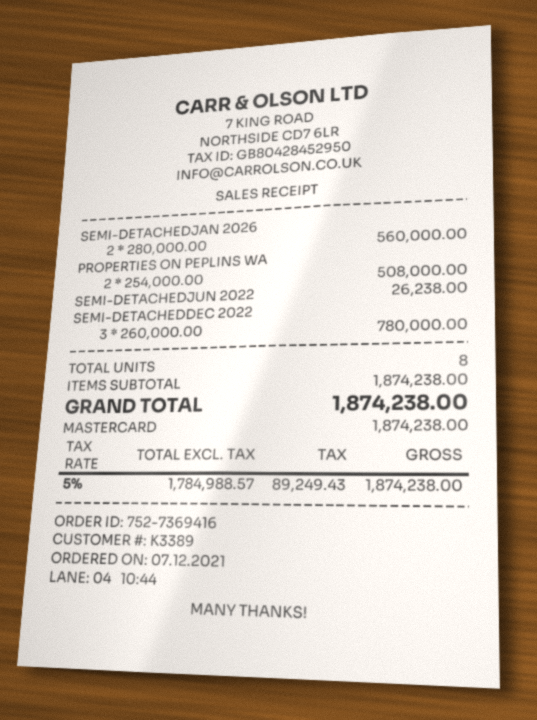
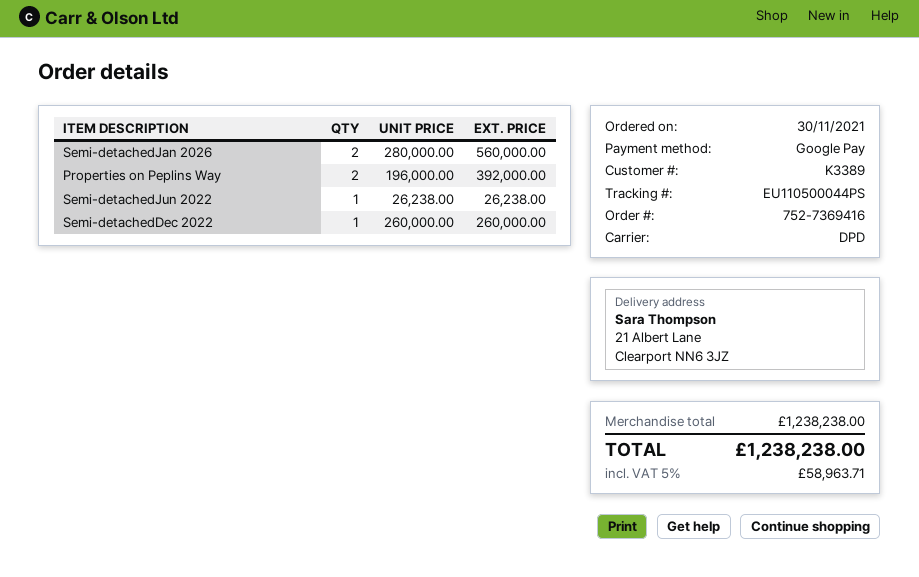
order date: 2021-12-07 -> 2021-11-30
payment method: Mastercard -> Google Pay
PROPERTIES ON PEPLINS WA: 2 x 254000.00 = 508000.00 -> 2 x 196000.00 = 392000.00
SEMI-DETACHEDDEC 2022: 3 x 260000.00 = 780000.00 -> 1 x 260000.00 = 260000.00
subtotal: 1874238.00 -> 1238238.00
tax: 5% = 89249.43 -> 5% = 58963.71
total: 1874238.00 -> 1238238.00

